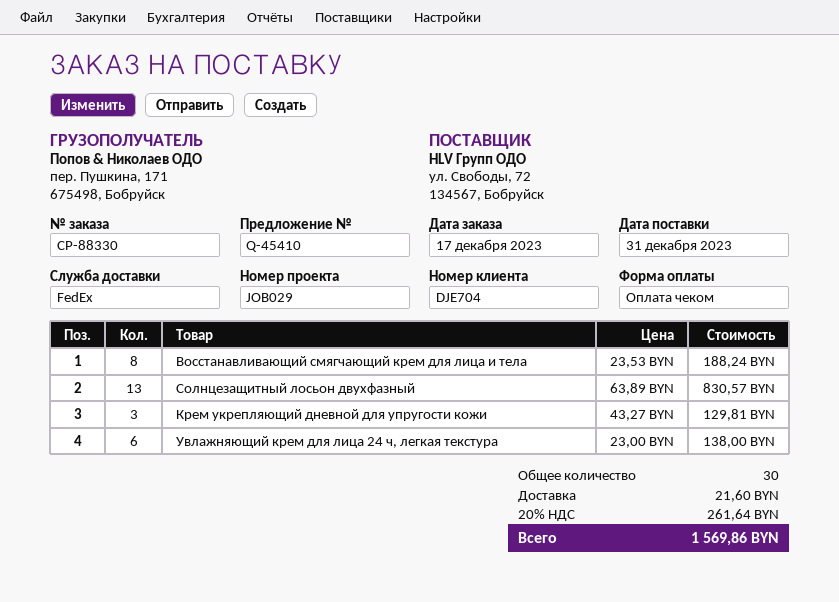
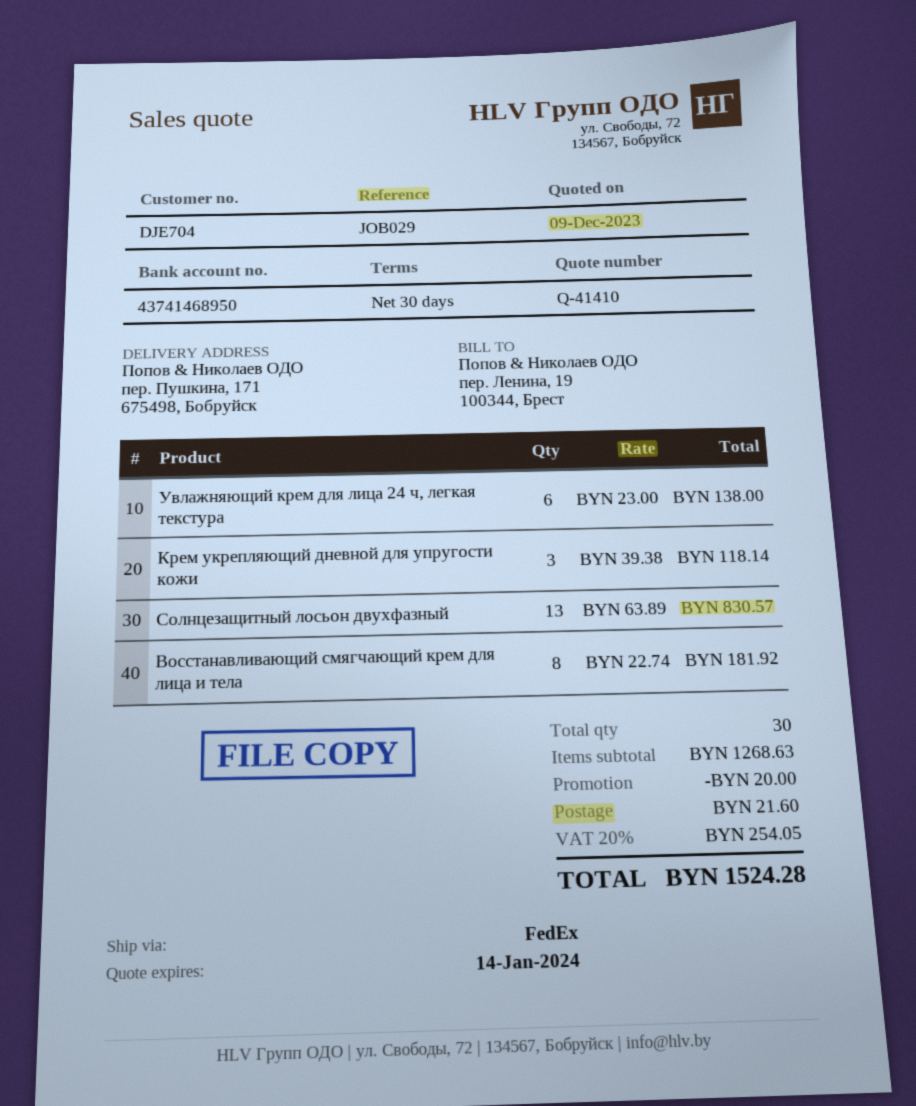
quote number: Q-45410 -> Q-41410
Восстанавливающий cмягчающий крем для лица и тела: 8 x 23.53 = 188.24 -> 8 x 22.74 = 181.92
Крем укрепляющий дневной для упругости кожи: 3 x 43.27 = 129.81 -> 3 x 39.38 = 118.14
discount: none -> 20.00
tax: 20% = 261.64 -> 20% = 254.05
total: 1569.86 -> 1524.28

